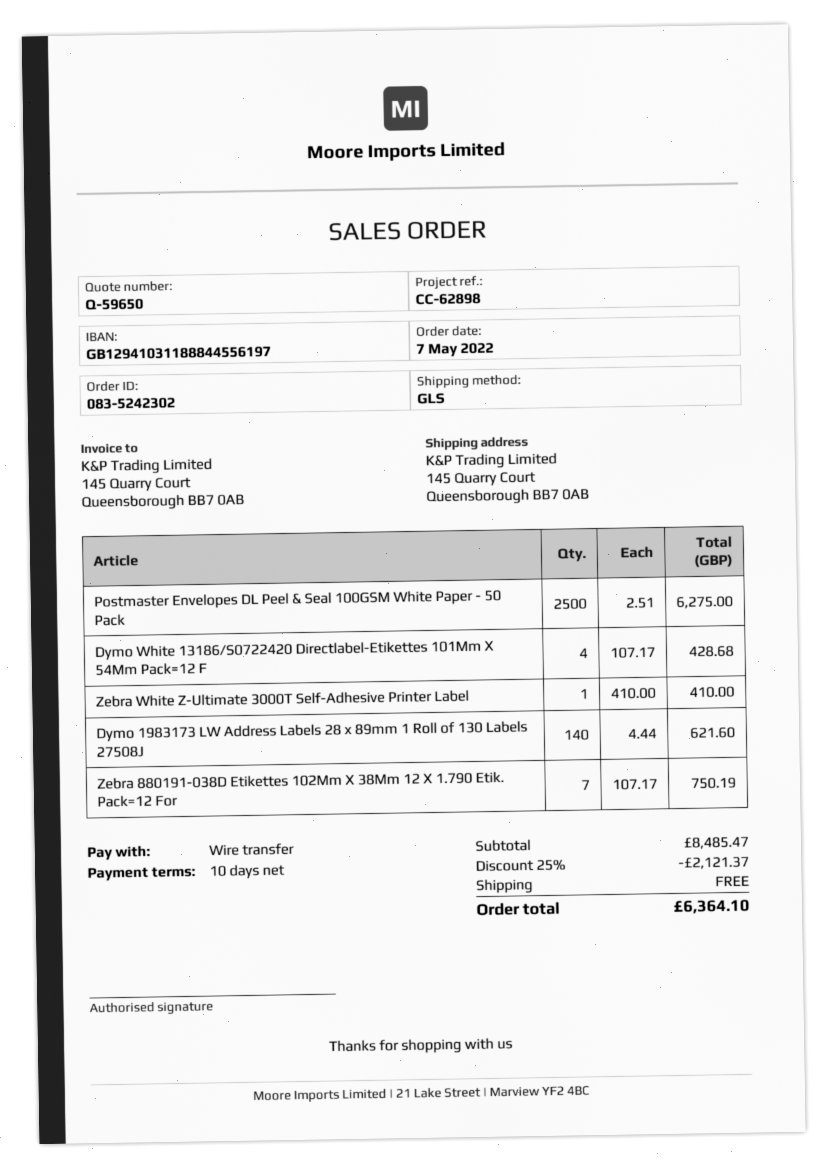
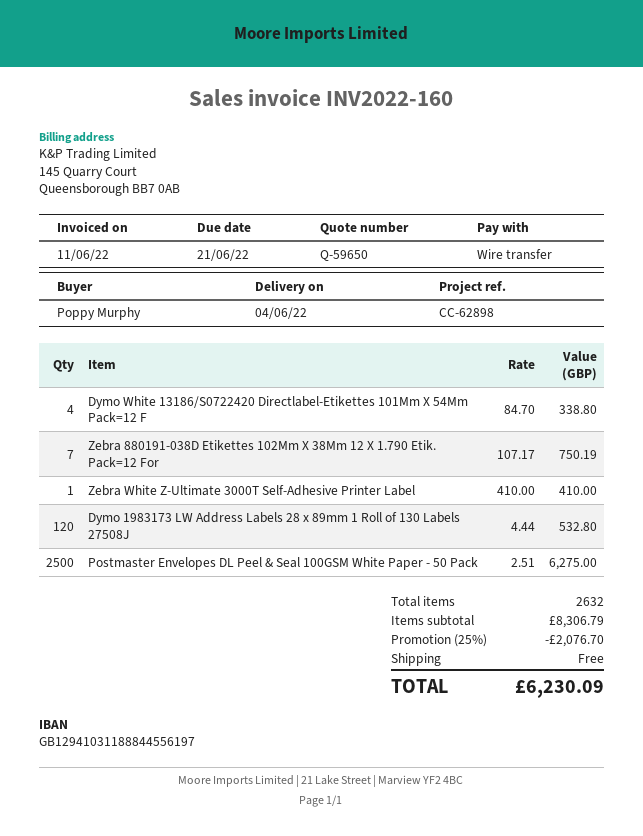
Dymo White 13186/S0722420 Directlabel-Etikettes 101Mm X 54Mm Pack=12 F: 4 x 107.17 = 428.68 -> 4 x 84.70 = 338.80
Dymo 1983173 LW Address Labels 28 x 89mm 1 Roll of 130 Labels 27508J: 140 x 4.44 = 621.60 -> 120 x 4.44 = 532.80
subtotal: 8485.47 -> 8306.79
discount: 25% = 2121.37 -> 25% = 2076.70
total: 6364.10 -> 6230.09

